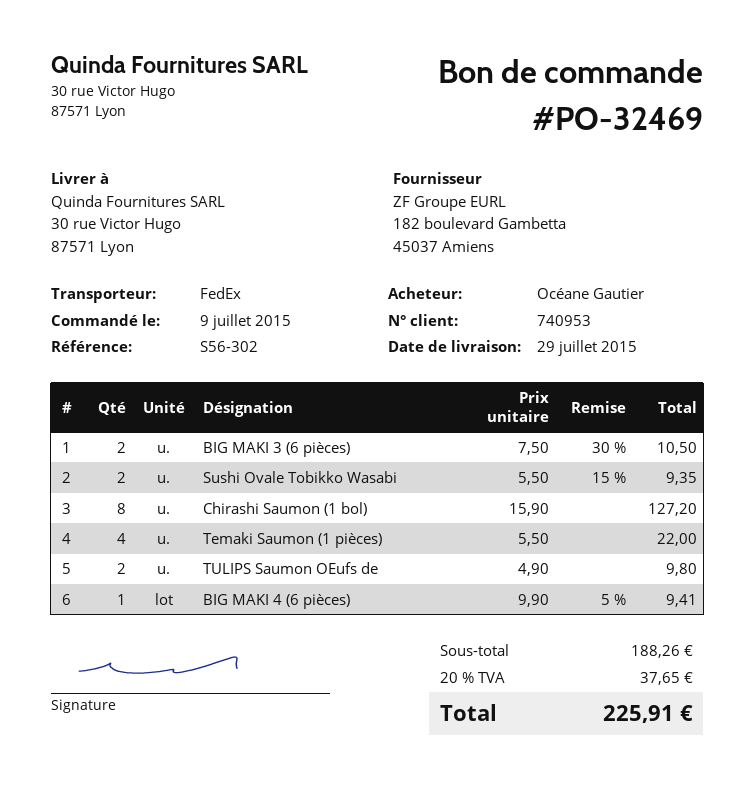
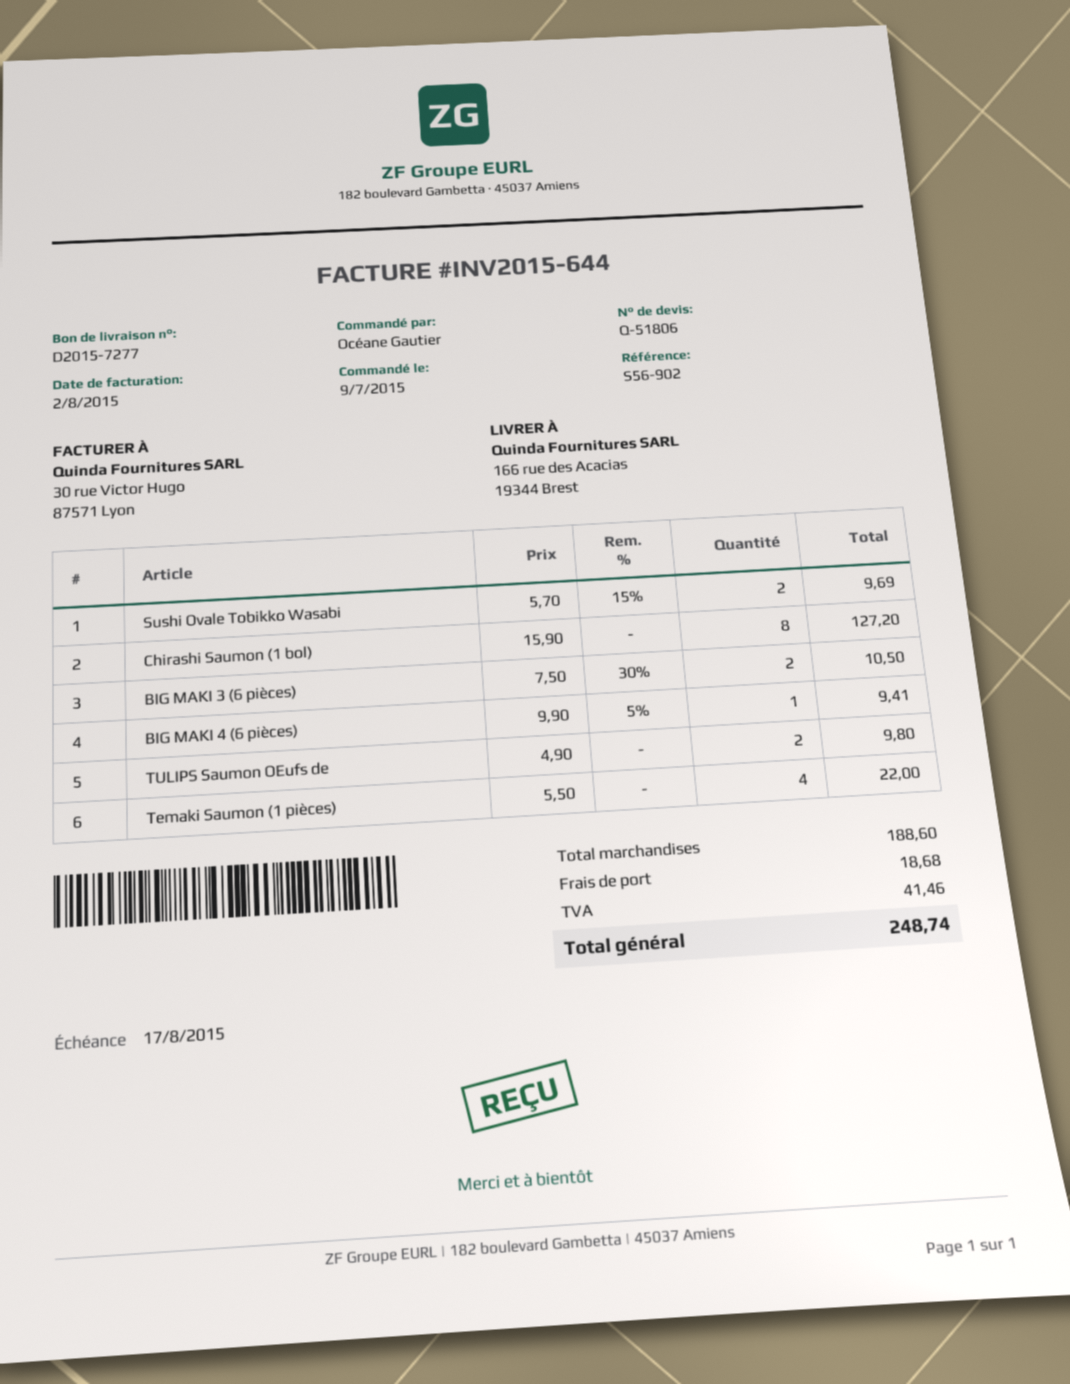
reference: S56-302 -> S56-902
ship to: 30 rue Victor Hugo, 87571 Lyon -> 166 rue des Acacias, 19344 Brest
Sushi Ovale Tobikko Wasabi: 2 x 5.50 - 15% = 9.35 -> 2 x 5.70 - 15% = 9.69
subtotal: 188.26 -> 188.60
shipping: none -> 18.68
tax: 37.65 -> 41.46
total: 225.91 -> 248.74

